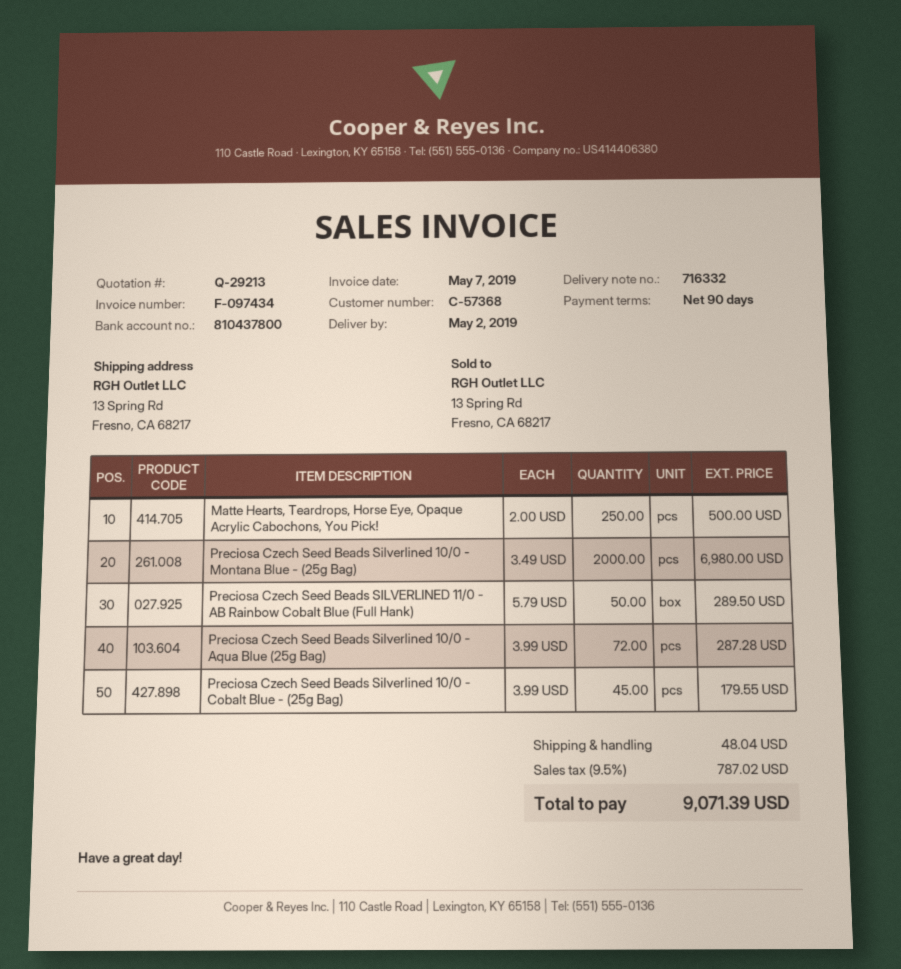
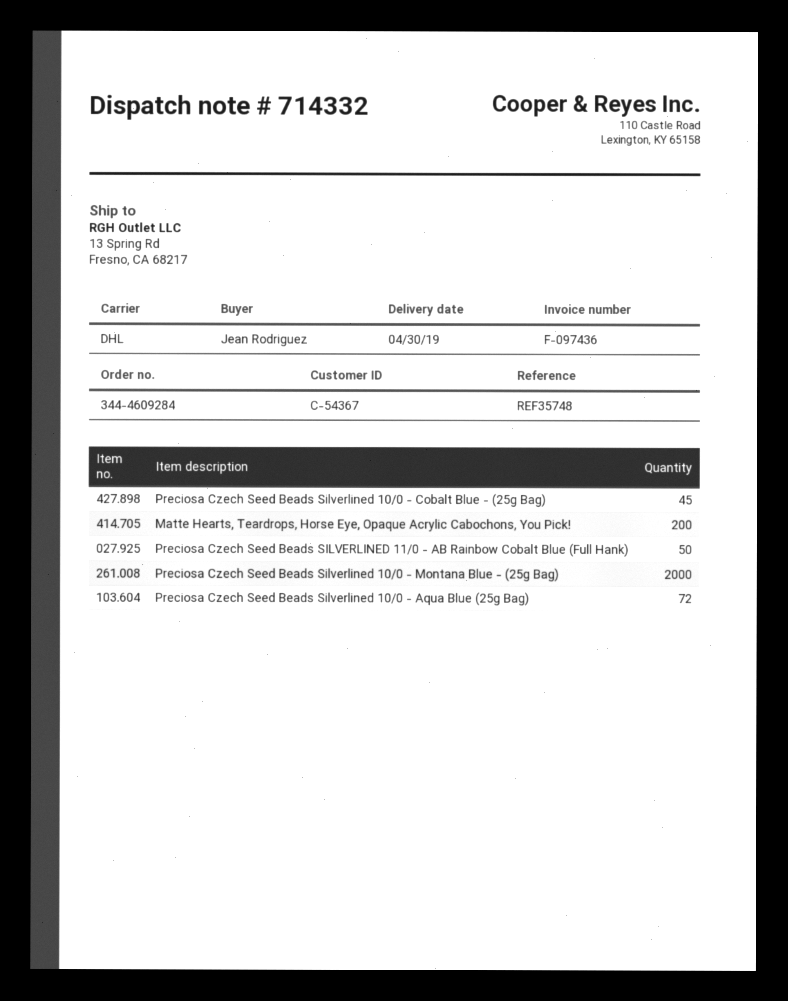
delivery note number: 716332 -> 714332
delivery date: 2019-05-02 -> 2019-04-30
invoice number: F-097434 -> F-097436
customer number: C-57368 -> C-54367
Matte Hearts, Teardrops, Horse Eye, Opaque Acrylic Cabochons, You Pick!: 250 -> 200

